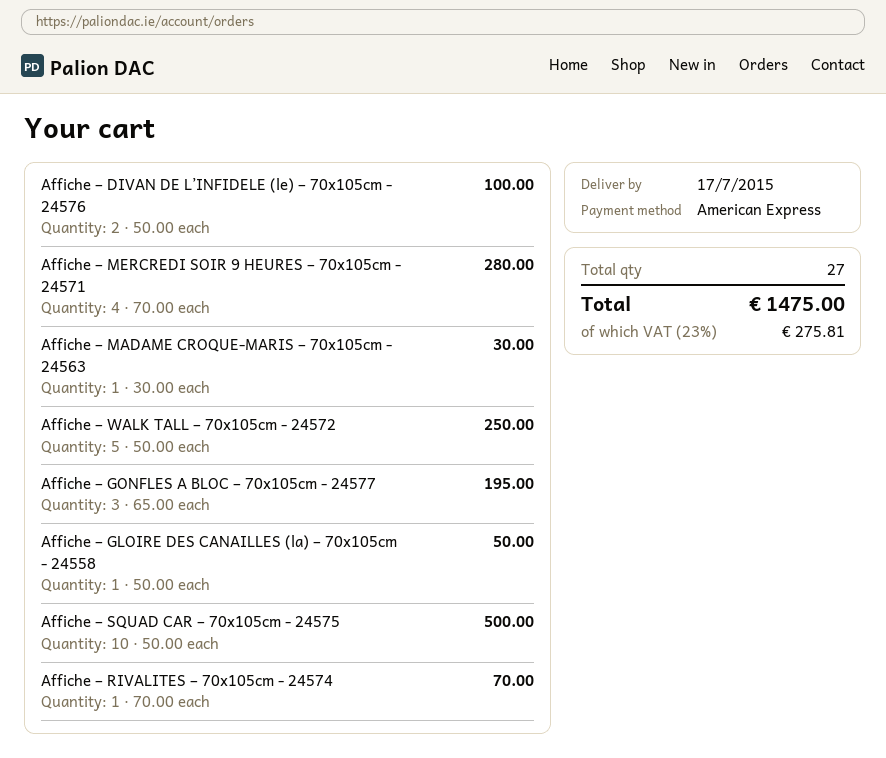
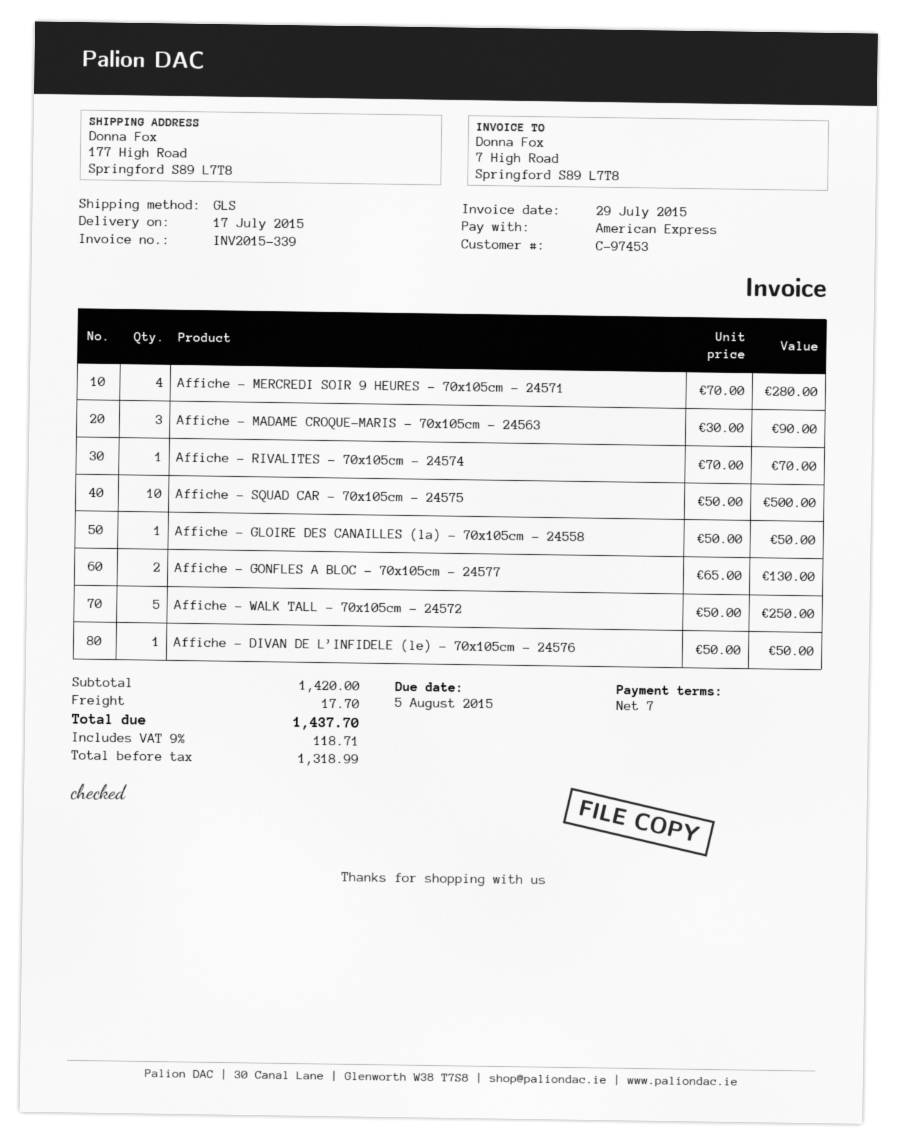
Affiche – DIVAN DE L’INFIDELE (le) – 70x105cm - 24576: 2 x 50.00 = 100.00 -> 1 x 50.00 = 50.00
Affiche – MADAME CROQUE-MARIS – 70x105cm - 24563: 1 x 30.00 = 30.00 -> 3 x 30.00 = 90.00
Affiche – GONFLES A BLOC – 70x105cm - 24577: 3 x 65.00 = 195.00 -> 2 x 65.00 = 130.00
shipping: none -> 17.70
tax: 23% = 275.81 -> 9% = 118.71
total: 1475.00 -> 1437.70

